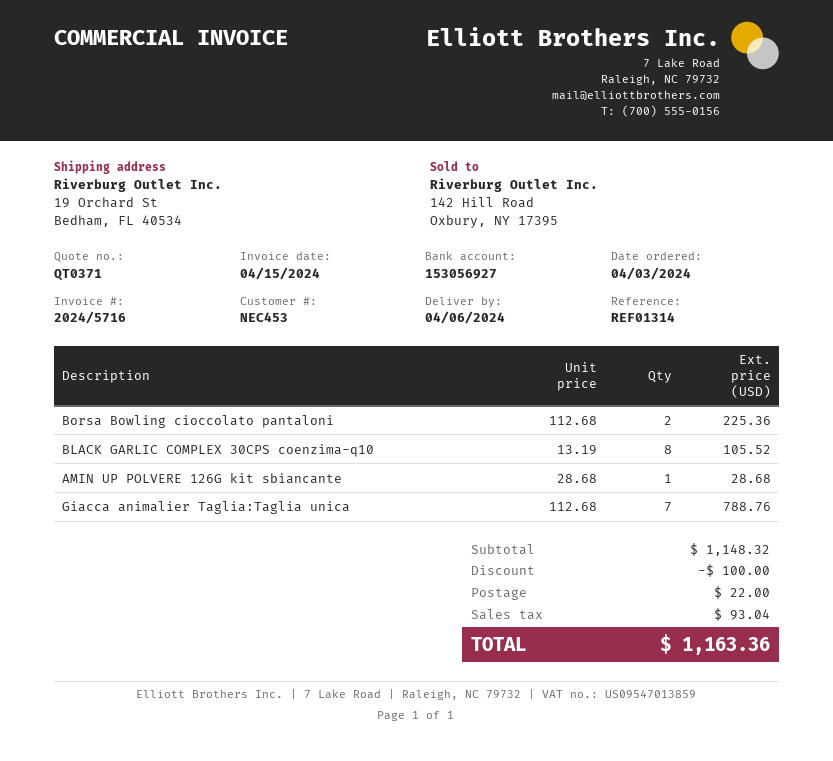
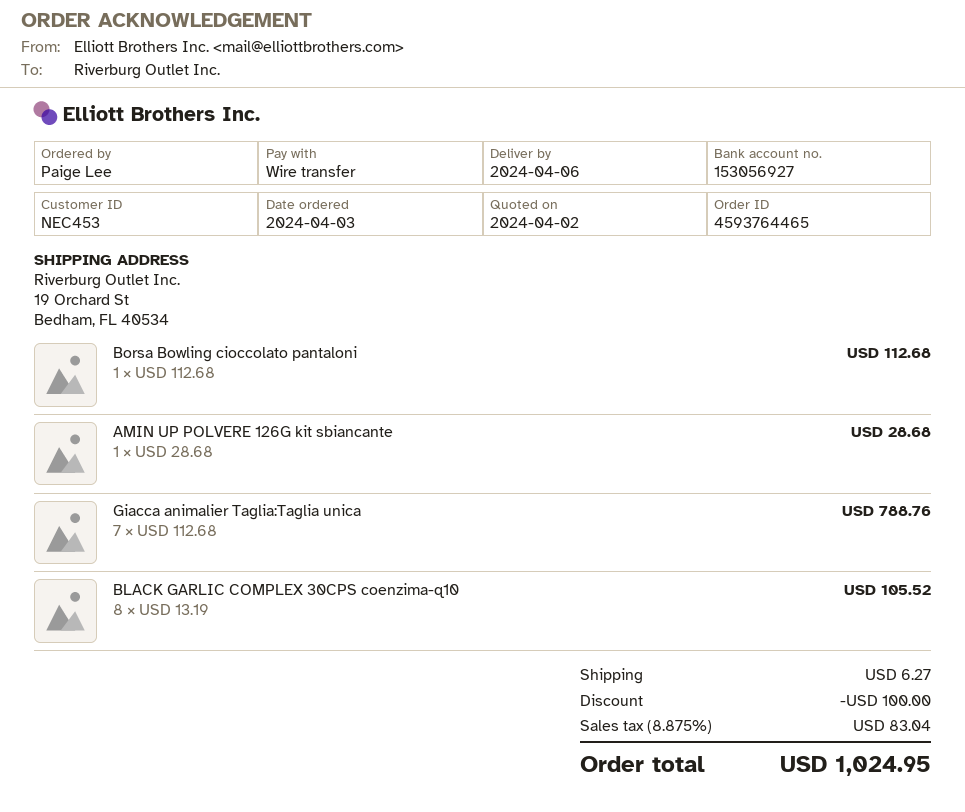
Borsa Bowling cioccolato pantaloni: 2 x 112.68 = 225.36 -> 1 x 112.68 = 112.68
shipping: 22.00 -> 6.27
tax: 93.04 -> 83.04
total: 1163.36 -> 1024.95

